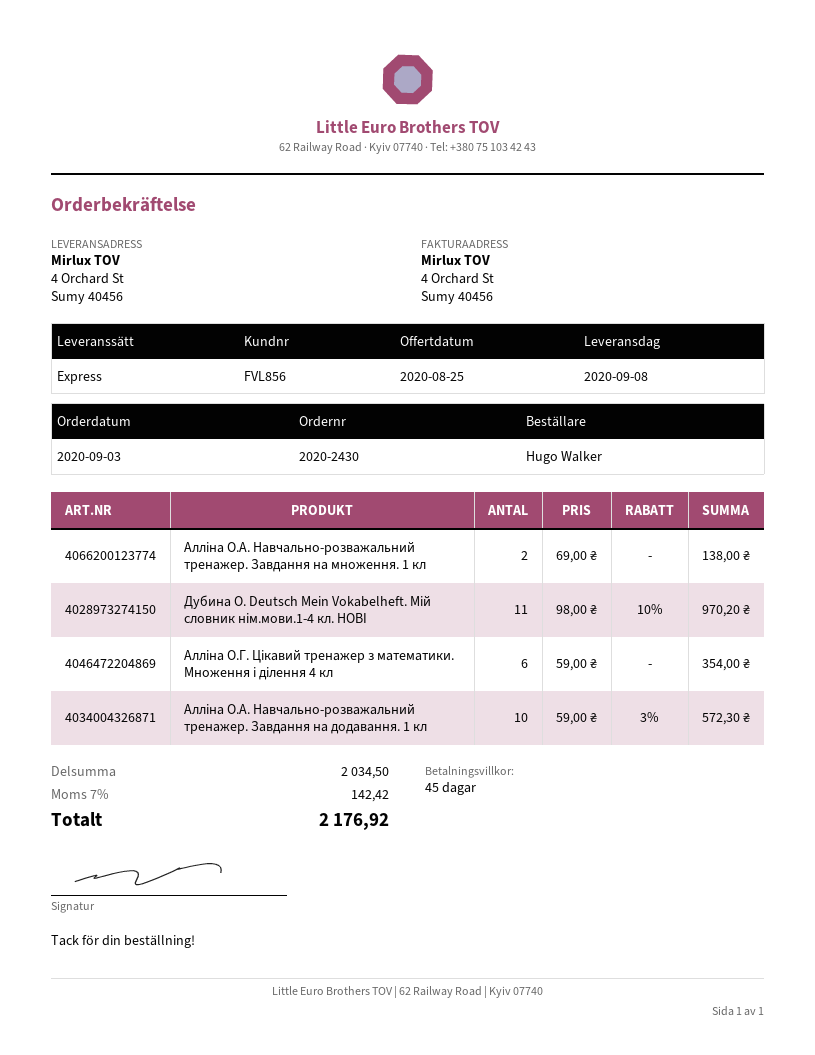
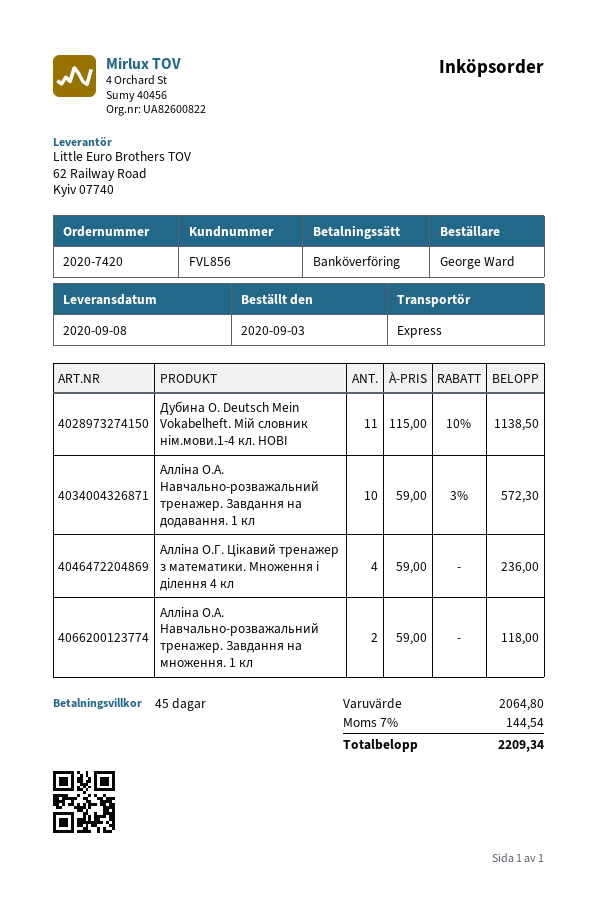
order number: 2020-2430 -> 2020-7420
ordered by: Hugo Walker -> George Ward
Алліна О.А. Навчально-розважальний тренажер. Завдання на множення. 1 кл: 2 x 69.00 = 138.00 -> 2 x 59.00 = 118.00
Дубина О. Deutsch Mein Vokabelheft. Мій словник нім.мови.1-4 кл. НОВІ: 11 x 98.00 - 10% = 970.20 -> 11 x 115.00 - 10% = 1138.50
Алліна О.Г. Цікавий тренажер з математики. Множення і ділення 4 кл: 6 x 59.00 = 354.00 -> 4 x 59.00 = 236.00
subtotal: 2034.50 -> 2064.80
tax: 7% = 142.42 -> 7% = 144.54
total: 2176.92 -> 2209.34

